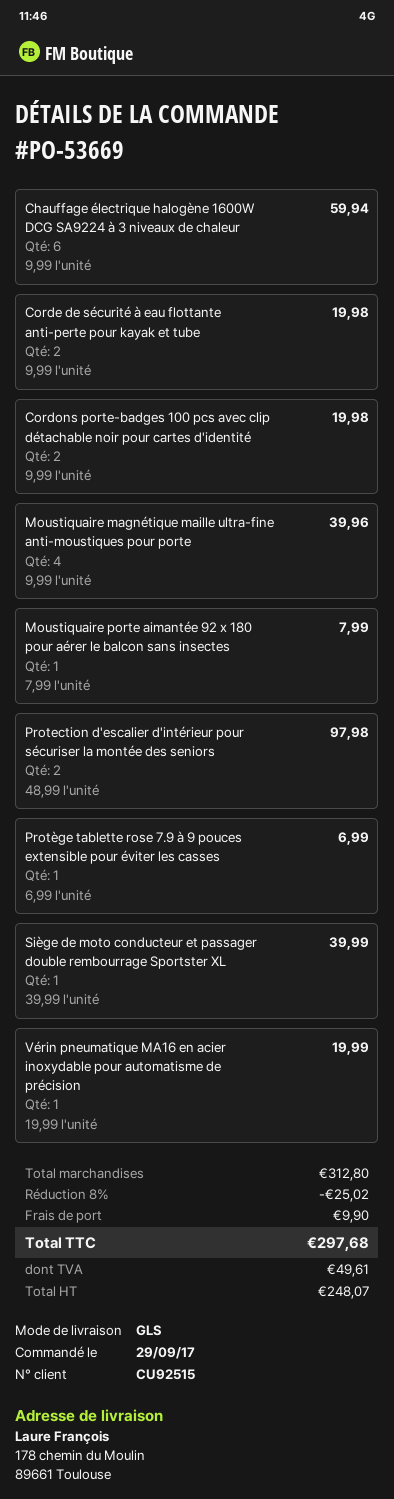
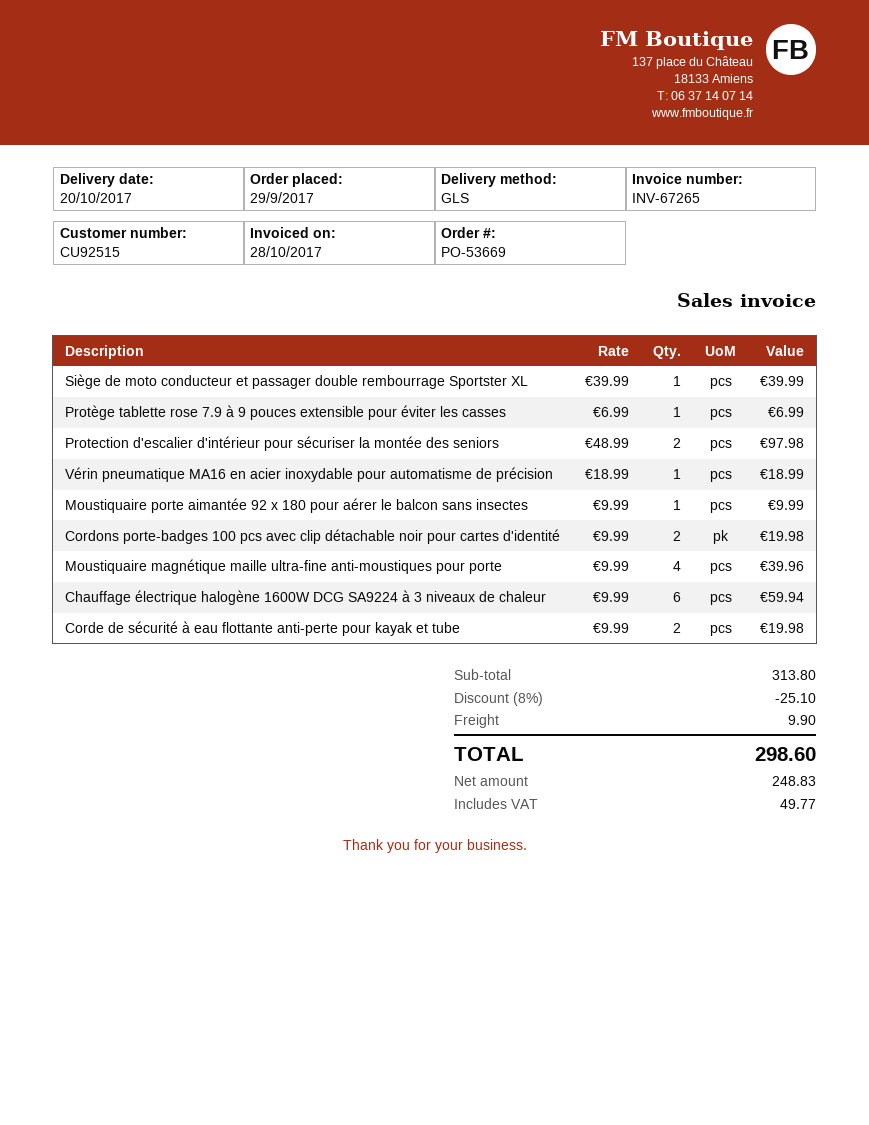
Moustiquaire porte aimantée 92 x 180 pour aérer le balcon sans insectes: 1 x 7.99 = 7.99 -> 1 x 9.99 = 9.99
Vérin pneumatique MA16 en acier inoxydable pour automatisme de précision: 1 x 19.99 = 19.99 -> 1 x 18.99 = 18.99
subtotal: 312.80 -> 313.80
discount: 8% = 25.02 -> 8% = 25.10
net: 248.07 -> 248.83
tax: 49.61 -> 49.77
total: 297.68 -> 298.60

